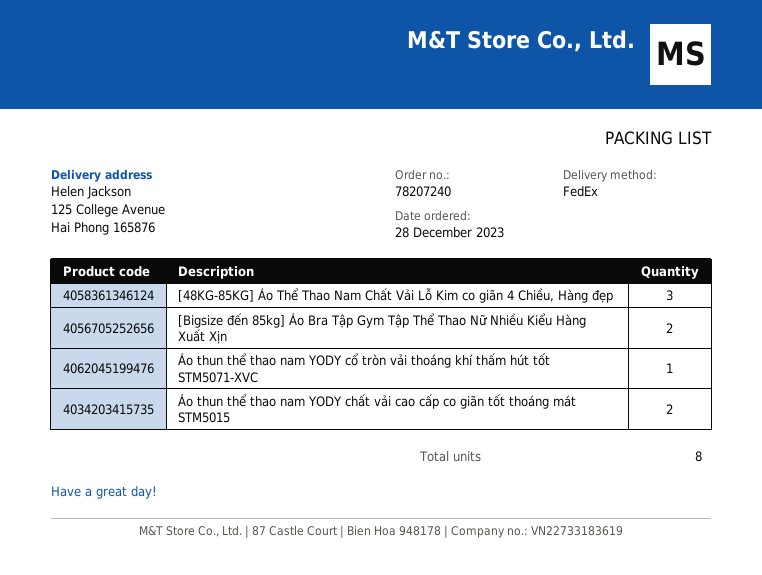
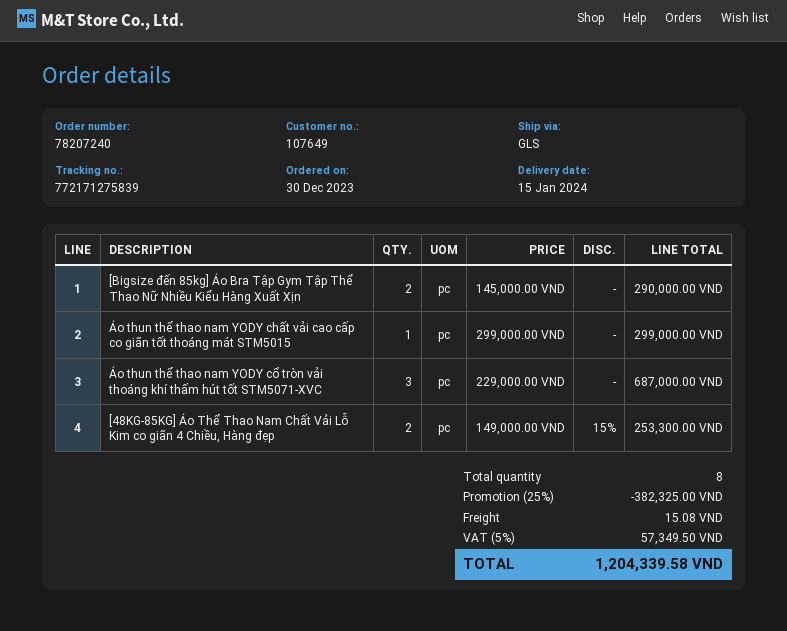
order date: 2023-12-28 -> 2023-12-30
shipping method: FedEx -> GLS
[48KG-85KG] Áo Thể Thao Nam Chất Vải Lỗ Kim co giãn 4 Chiều, Hàng đẹp: 3 -> 2
Áo thun thể thao nam YODY cổ tròn vải thoáng khí thấm hút tốt STM5071-XVC: 1 -> 3
Áo thun thể thao nam YODY chất vải cao cấp co giãn tốt thoáng mát STM5015: 2 -> 1

